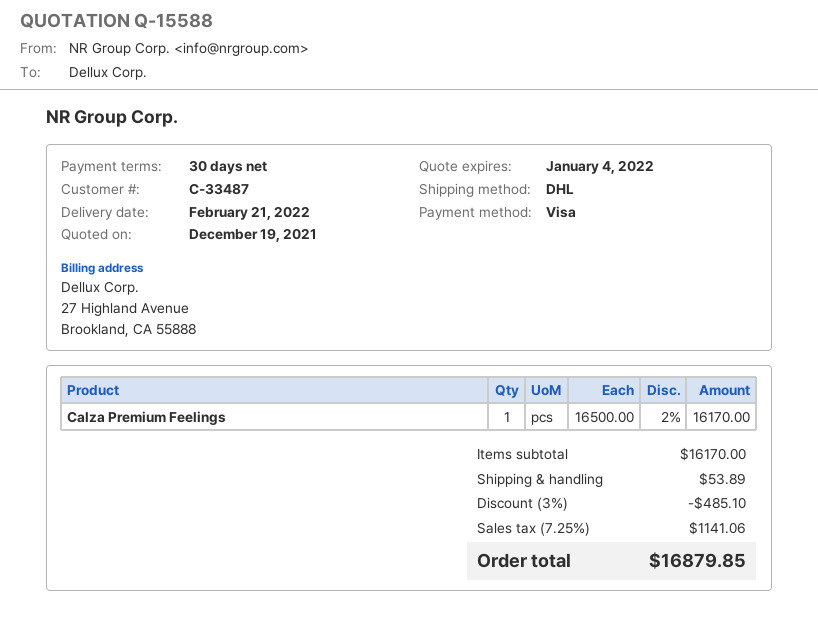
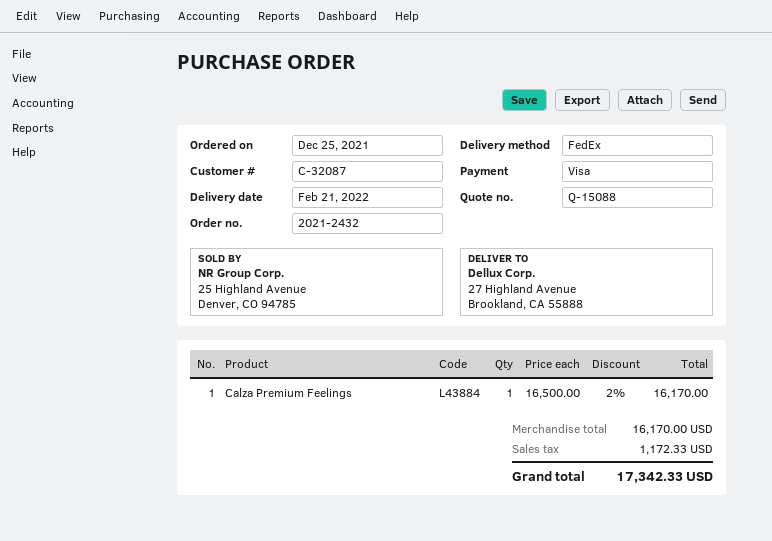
quote number: Q-15588 -> Q-15088
customer number: C-33487 -> C-32087
shipping method: DHL -> FedEx
discount: 3% = 485.10 -> none
shipping: 53.89 -> none
tax: 1141.06 -> 1172.33
total: 16879.85 -> 17342.33

